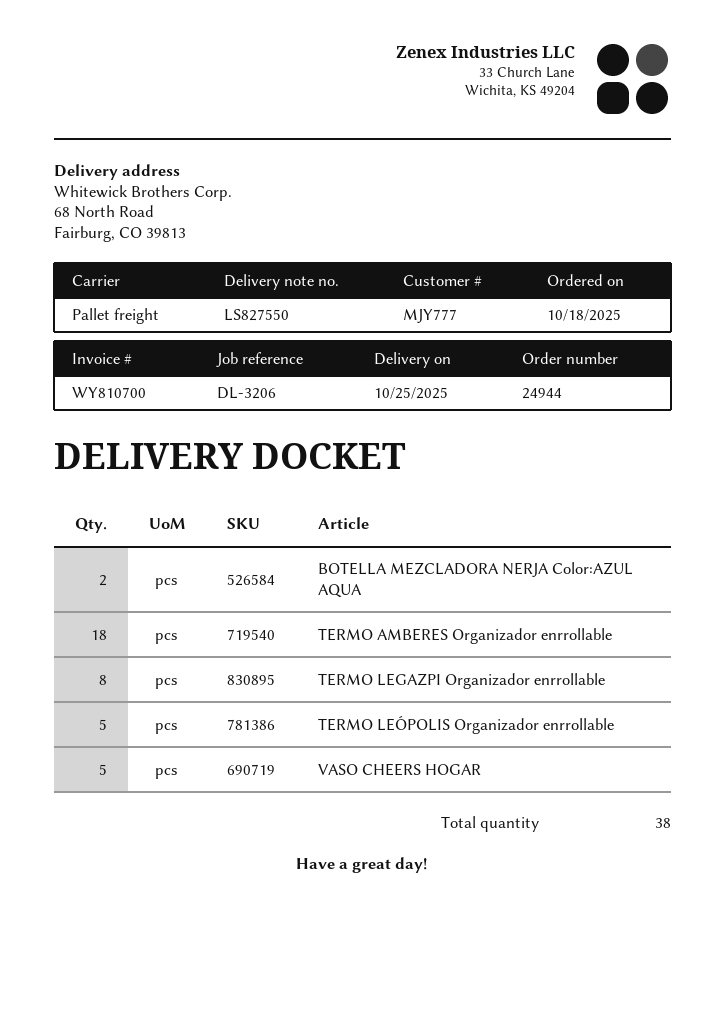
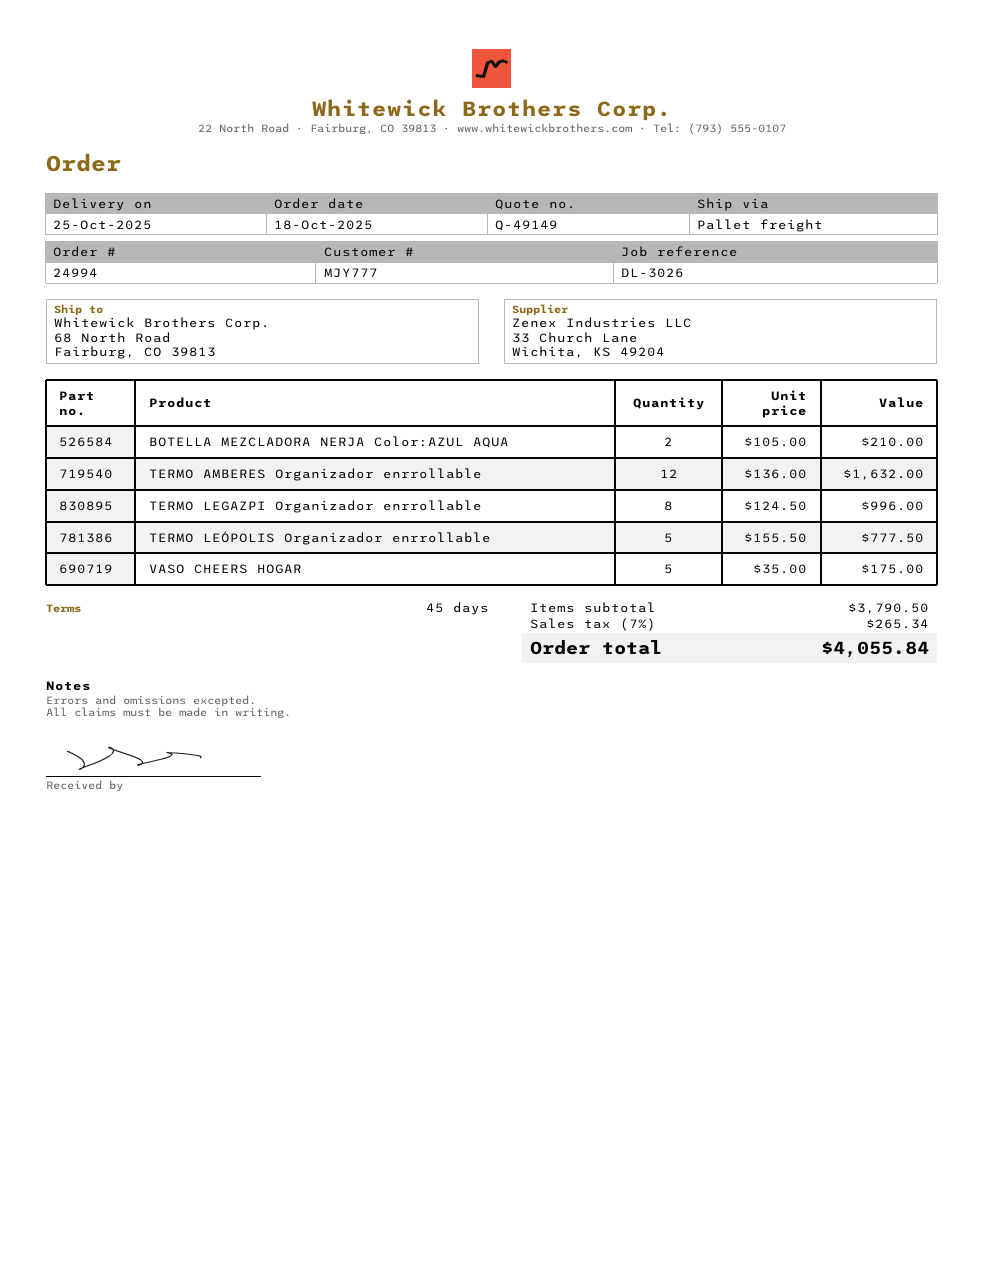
order number: 24944 -> 24994
reference: DL-3206 -> DL-3026
TERMO AMBERES Organizador enrrollable: 18 -> 12

